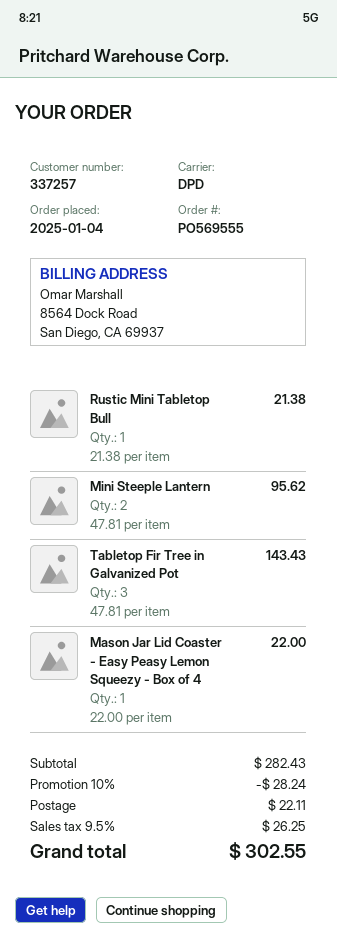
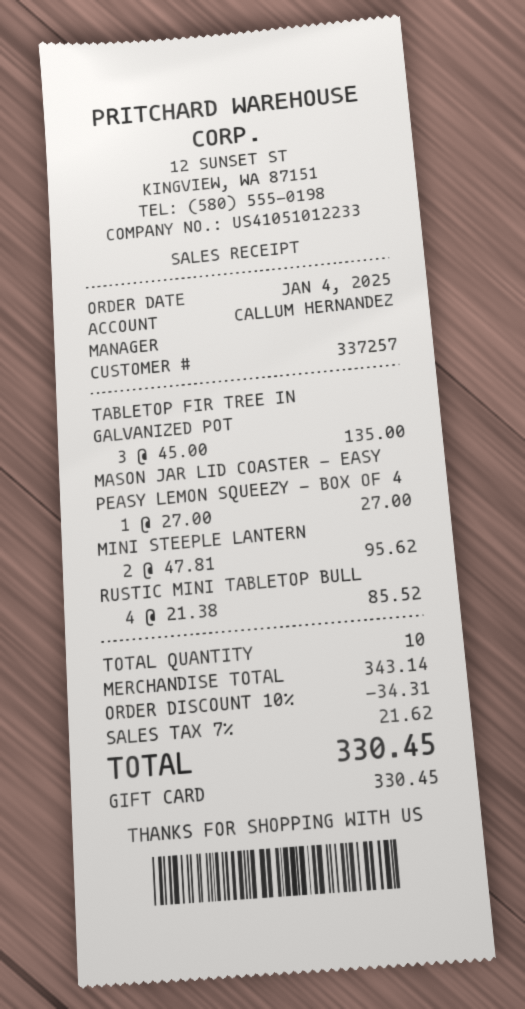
Rustic Mini Tabletop Bull: 1 x 21.38 = 21.38 -> 4 x 21.38 = 85.52
Tabletop Fir Tree in Galvanized Pot: 3 x 47.81 = 143.43 -> 3 x 45.00 = 135.00
Mason Jar Lid Coaster - Easy Peasy Lemon Squeezy - Box of 4: 1 x 22.00 = 22.00 -> 1 x 27.00 = 27.00
subtotal: 282.43 -> 343.14
discount: 10% = 28.24 -> 10% = 34.31
shipping: 22.11 -> none
tax: 9.5% = 26.25 -> 7% = 21.62
total: 302.55 -> 330.45

